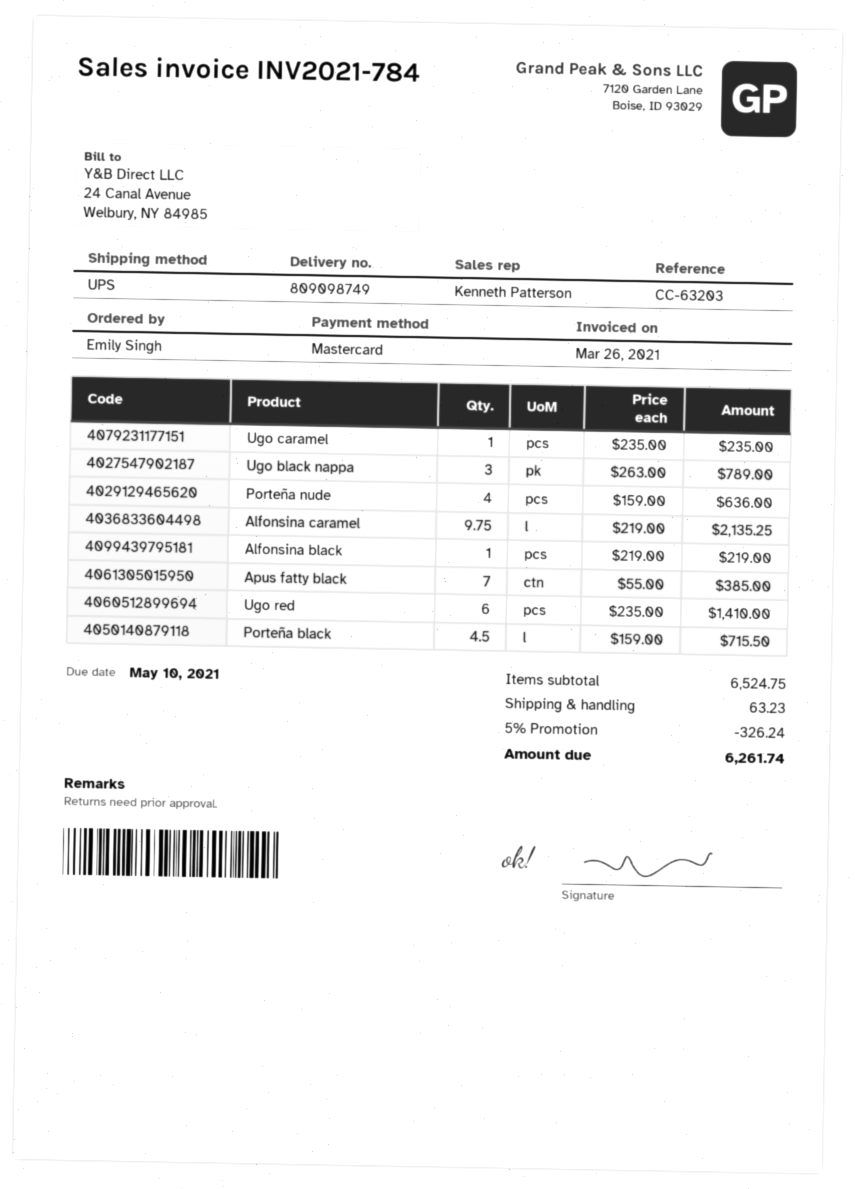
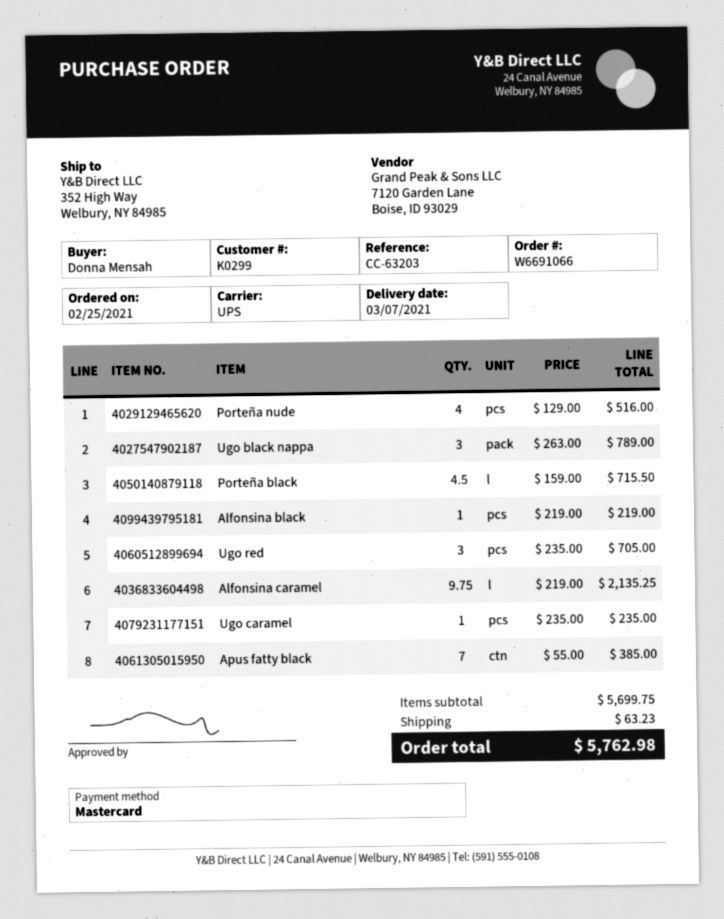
ordered by: Emily Singh -> Donna Mensah
Porteña nude: 4 x 159.00 = 636.00 -> 4 x 129.00 = 516.00
Ugo red: 6 x 235.00 = 1410.00 -> 3 x 235.00 = 705.00
subtotal: 6524.75 -> 5699.75
discount: 5% = 326.24 -> none
total: 6261.74 -> 5762.98

